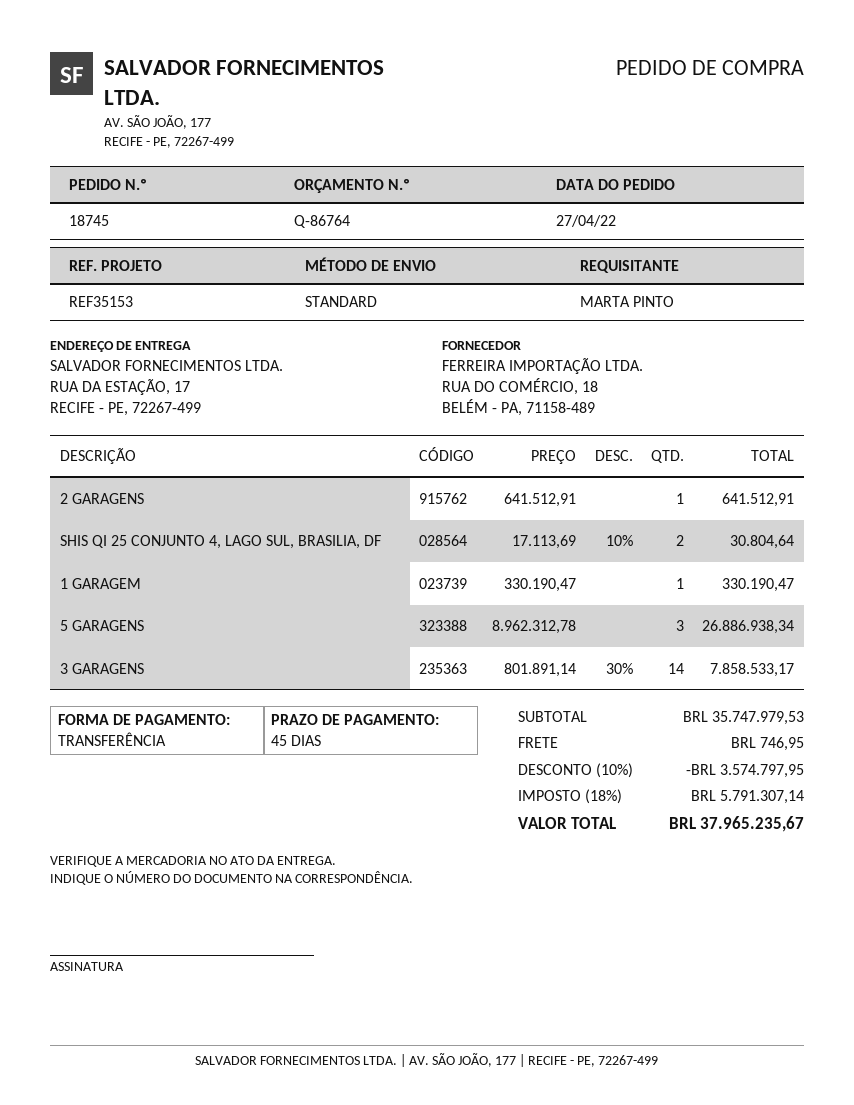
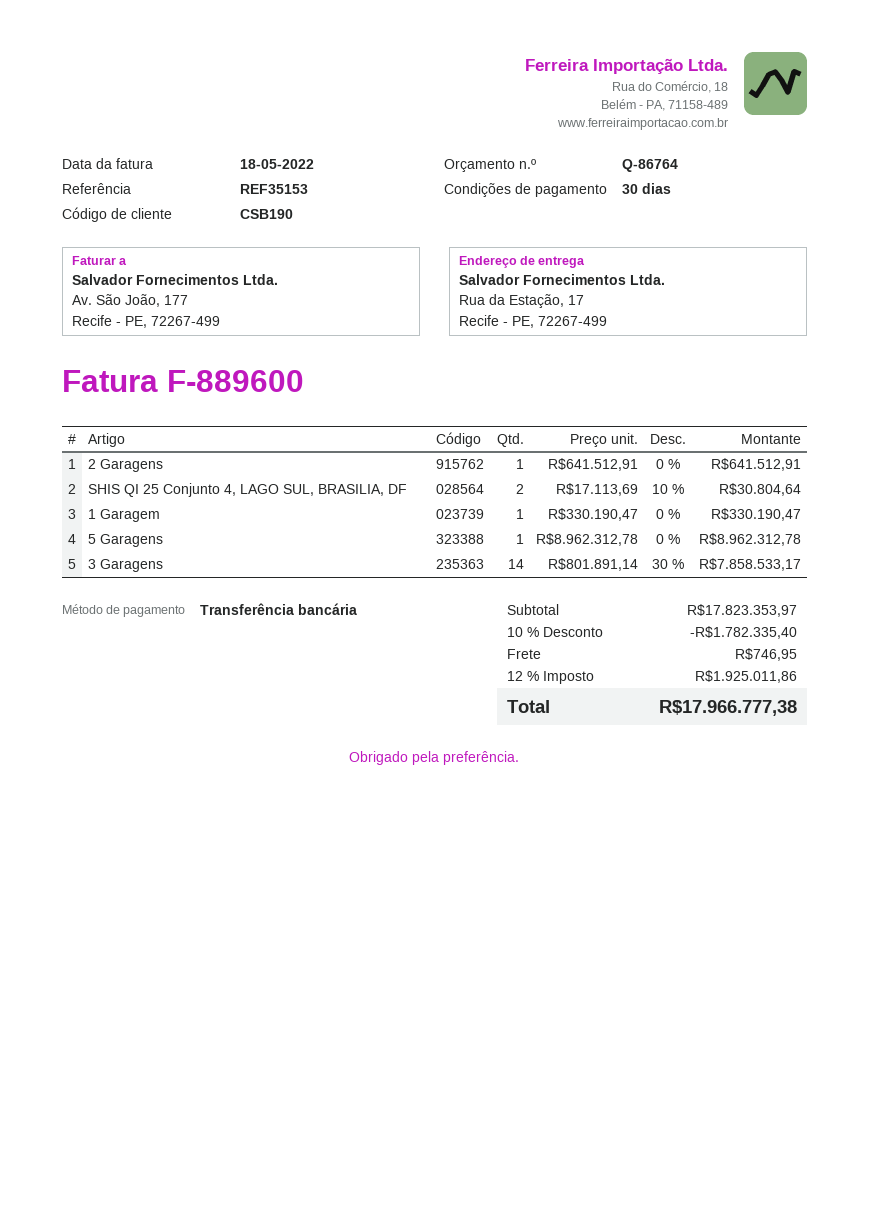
payment terms: 45 days -> 30 days
5 GARAGENS: 3 x 8962312.78 = 26886938.34 -> 1 x 8962312.78 = 8962312.78
subtotal: 35747979.53 -> 17823353.97
discount: 10% = 3574797.95 -> 10% = 1782335.40
tax: 18% = 5791307.14 -> 12% = 1925011.86
total: 37965235.67 -> 17966777.38

